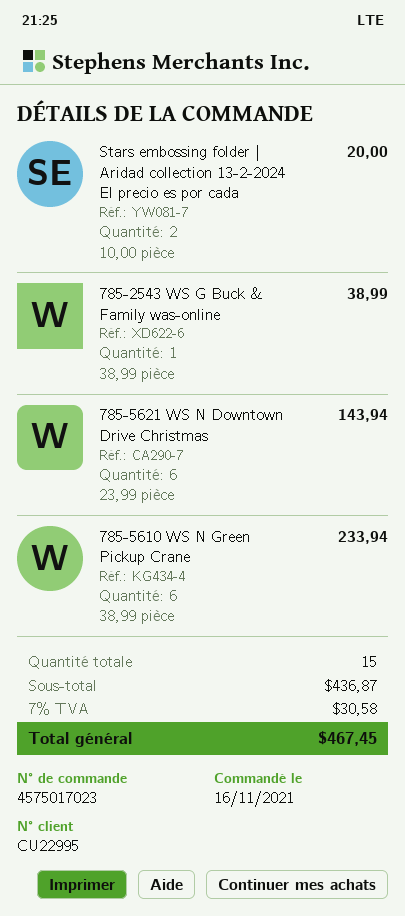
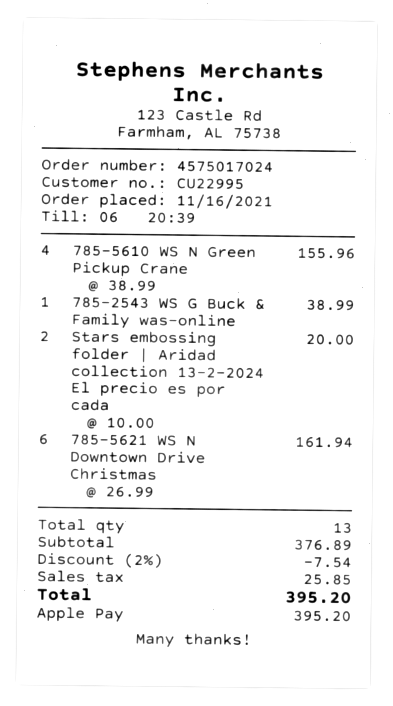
order number: 4575017023 -> 4575017024
785-5621 WS N Downtown Drive Christmas: 6 x 23.99 = 143.94 -> 6 x 26.99 = 161.94
785-5610 WS N Green Pickup Crane: 6 x 38.99 = 233.94 -> 4 x 38.99 = 155.96
total quantity: 15 -> 13
subtotal: 436.87 -> 376.89
discount: none -> 2% = 7.54
tax: 30.58 -> 25.85
total: 467.45 -> 395.20

